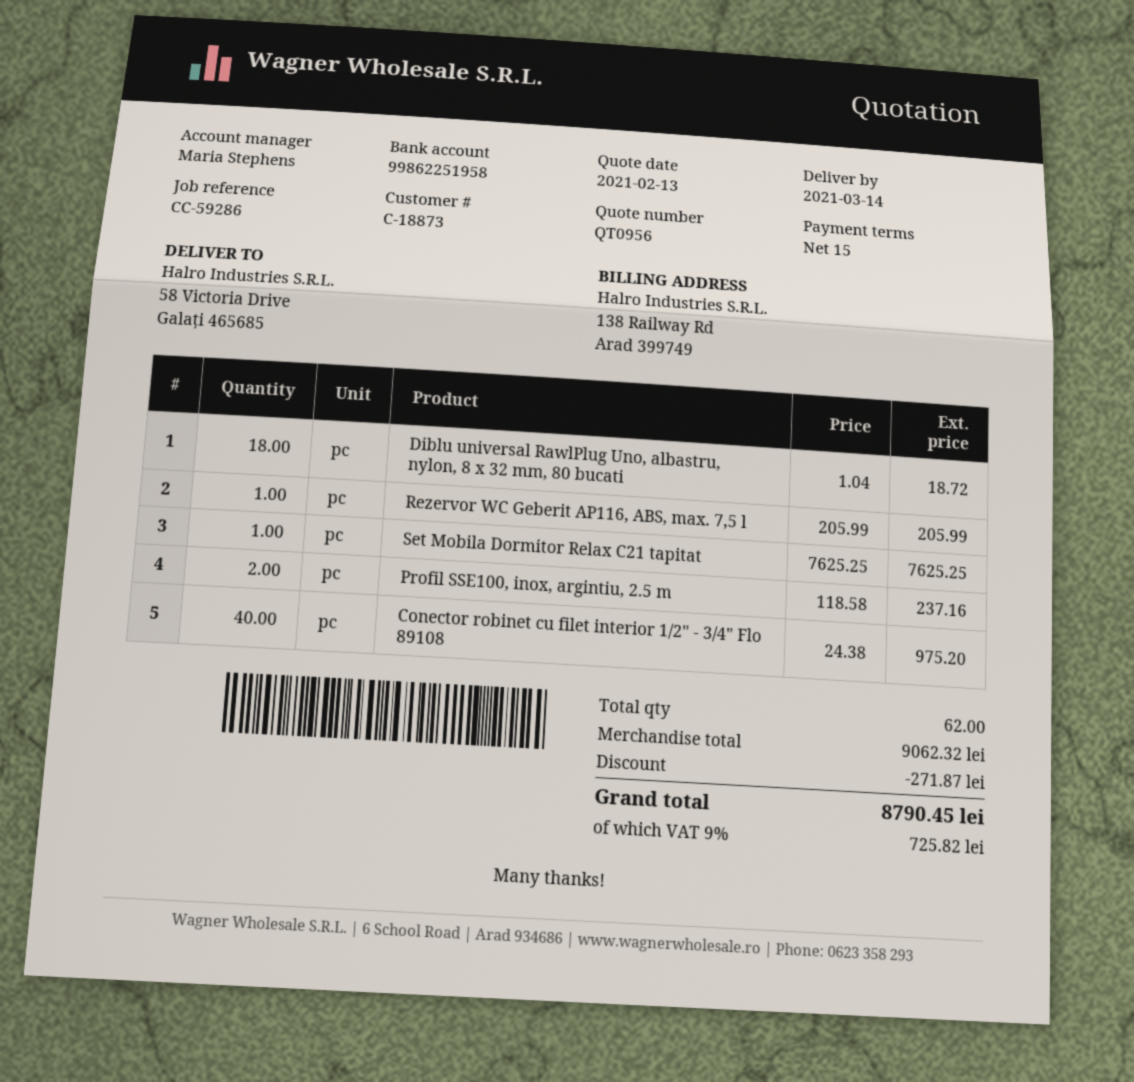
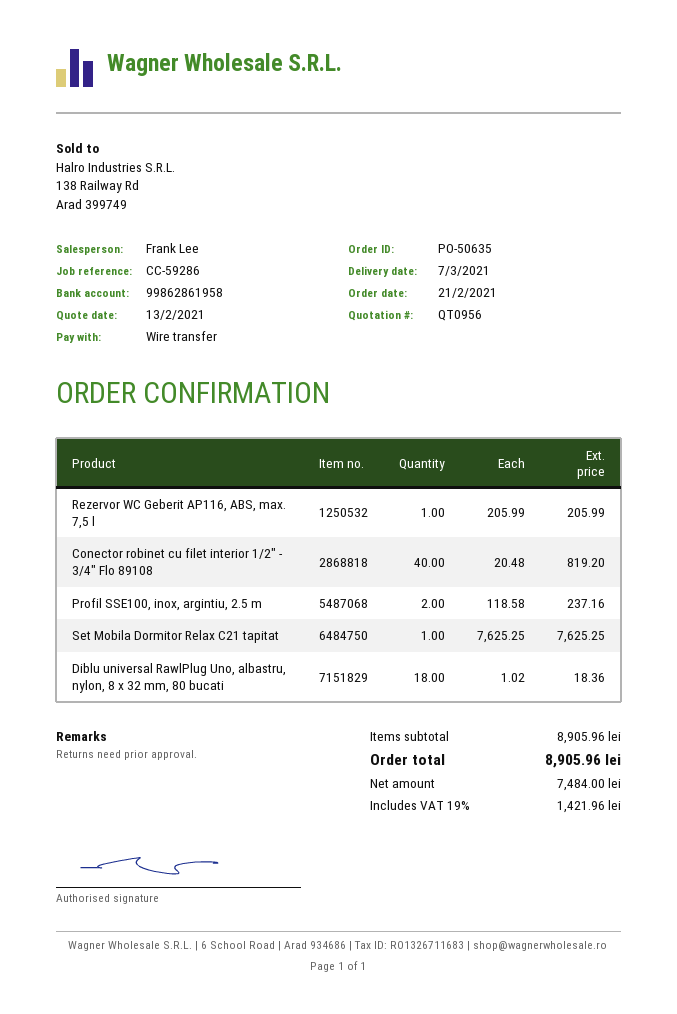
delivery date: 2021-03-14 -> 2021-03-07
sales rep: Maria Stephens -> Frank Lee
bank account: 99862251958 -> 99862861958
Diblu universal RawlPlug Uno, albastru, nylon, 8 x 32 mm, 80 bucati: 18 x 1.04 = 18.72 -> 18 x 1.02 = 18.36
Conector robinet cu filet interior 1/2" - 3/4" Flo 89108: 40 x 24.38 = 975.20 -> 40 x 20.48 = 819.20
subtotal: 9062.32 -> 8905.96
discount: 271.87 -> none
tax: 9% = 725.82 -> 19% = 1421.96
total: 8790.45 -> 8905.96

